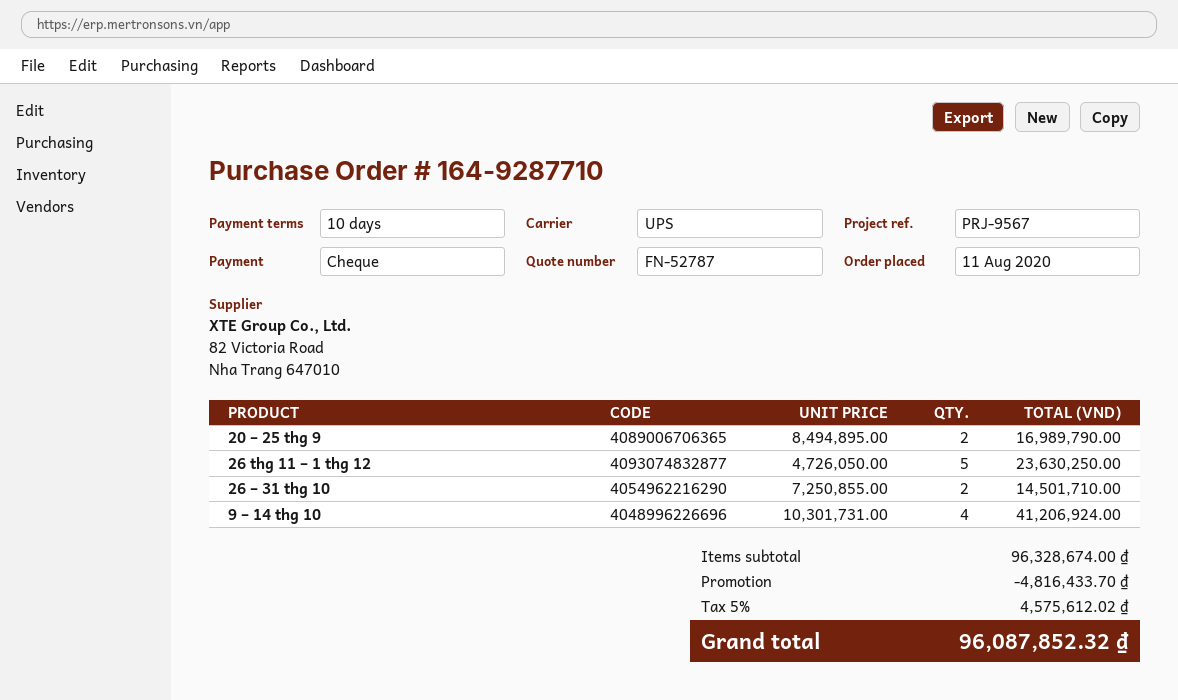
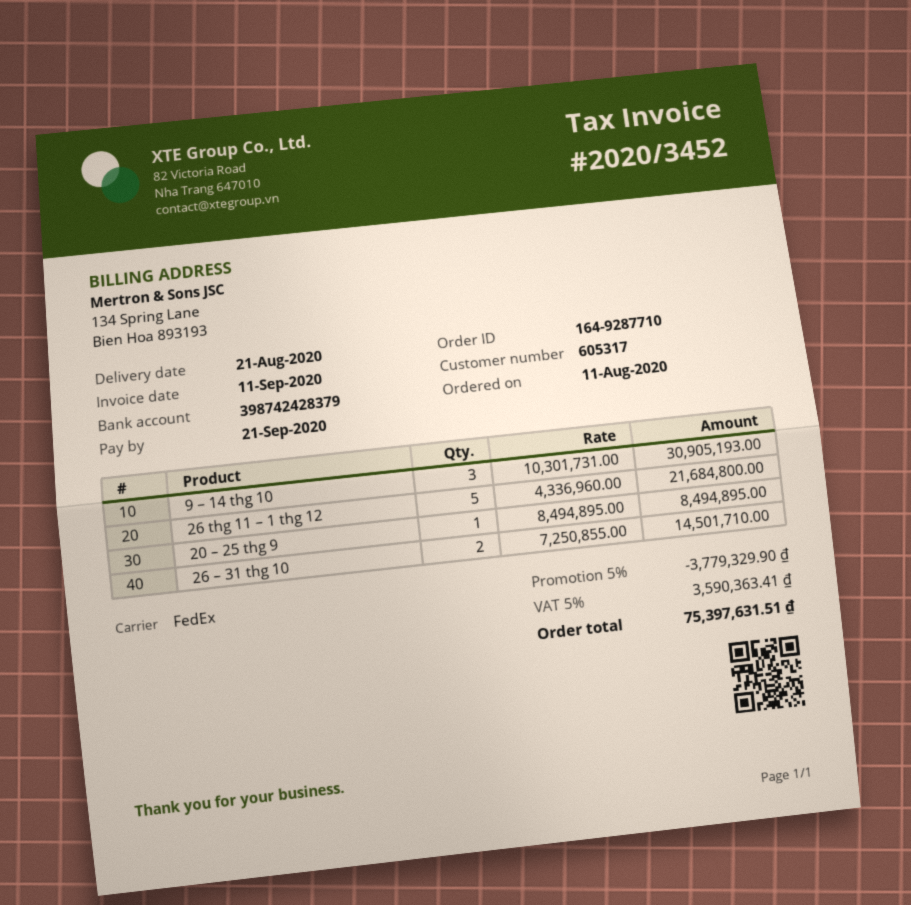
shipping method: UPS -> FedEx
20 – 25 thg 9: 2 x 8494895.00 = 16989790.00 -> 1 x 8494895.00 = 8494895.00
26 thg 11 – 1 thg 12: 5 x 4726050.00 = 23630250.00 -> 5 x 4336960.00 = 21684800.00
9 – 14 thg 10: 4 x 10301731.00 = 41206924.00 -> 3 x 10301731.00 = 30905193.00
discount: 4816433.70 -> 3779329.90
tax: 5% = 4575612.02 -> 5% = 3590363.41
total: 96087852.32 -> 75397631.51

